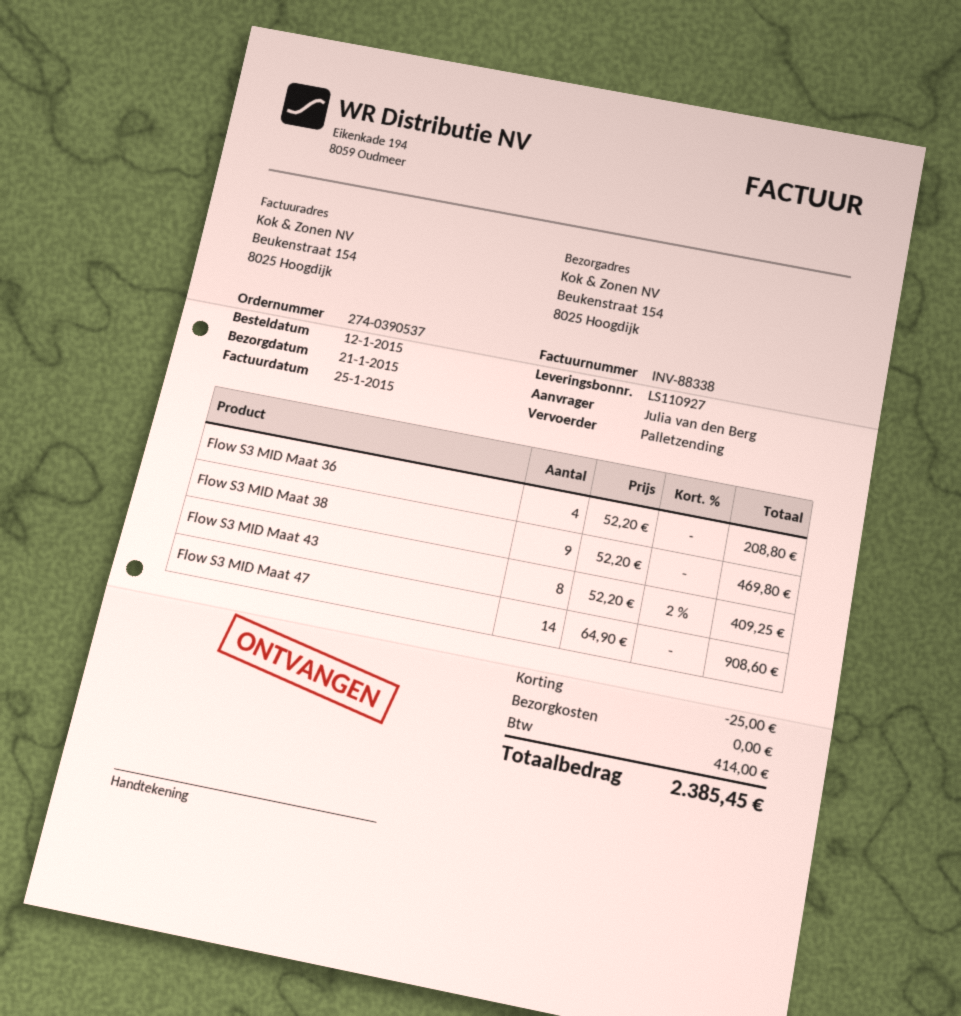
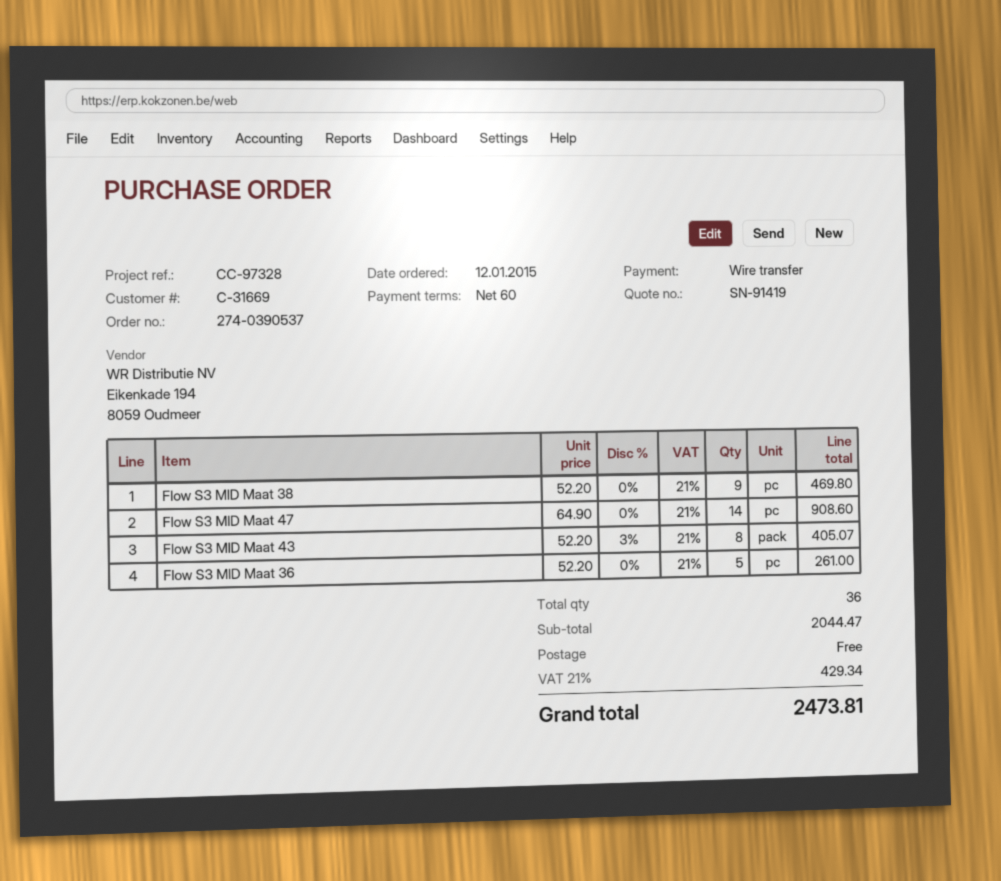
Flow S3 MID Maat 36: 4 x 52.20 = 208.80 -> 5 x 52.20 = 261.00
Flow S3 MID Maat 43: 8 x 52.20 - 2% = 409.25 -> 8 x 52.20 - 3% = 405.07
discount: 25.00 -> none
tax: 414.00 -> 429.34
total: 2385.45 -> 2473.81

